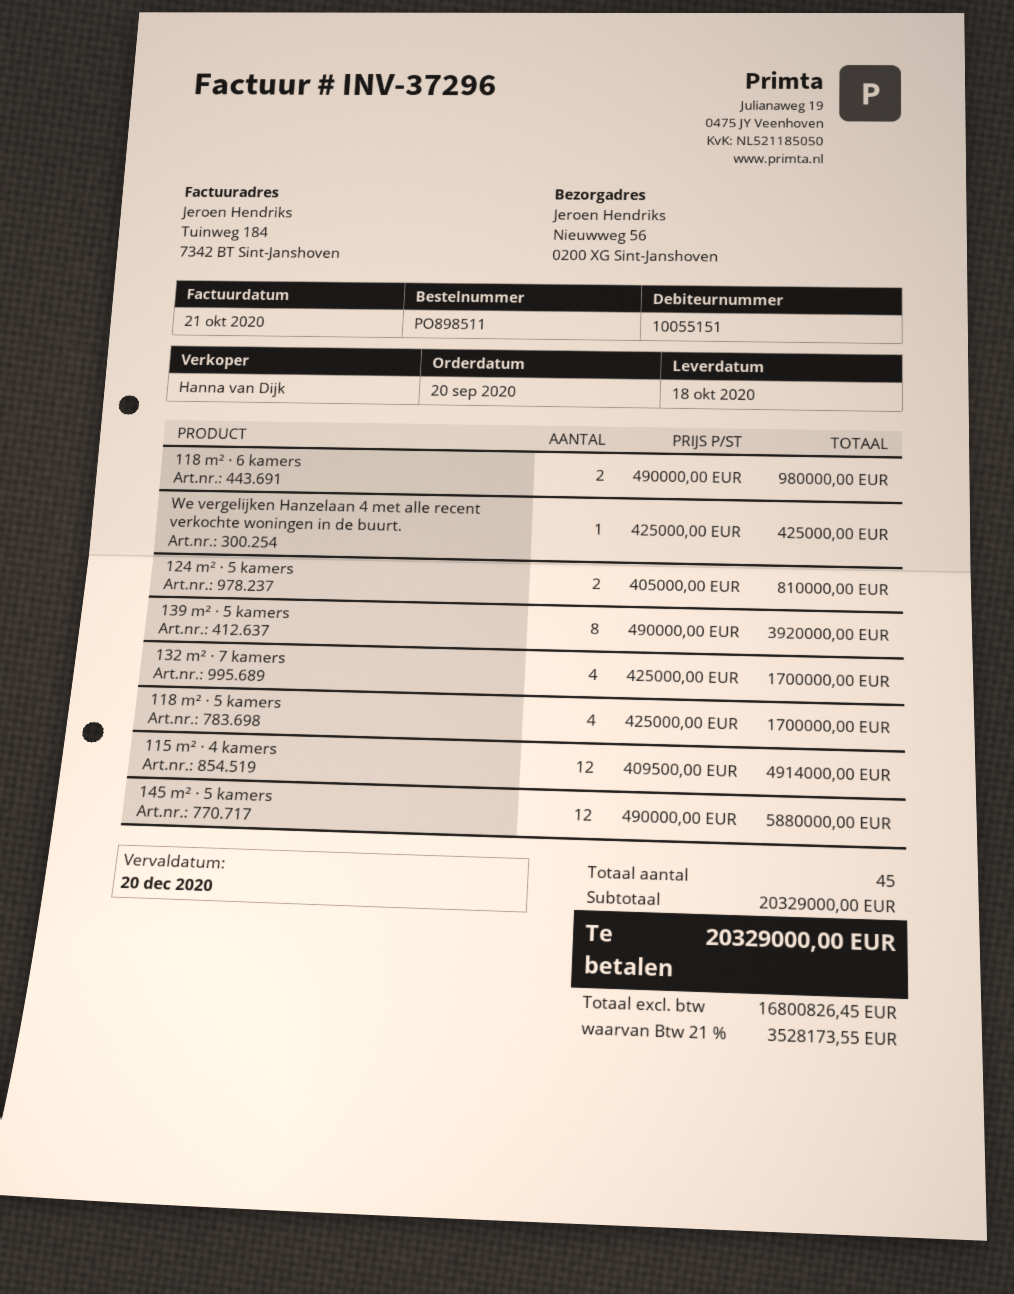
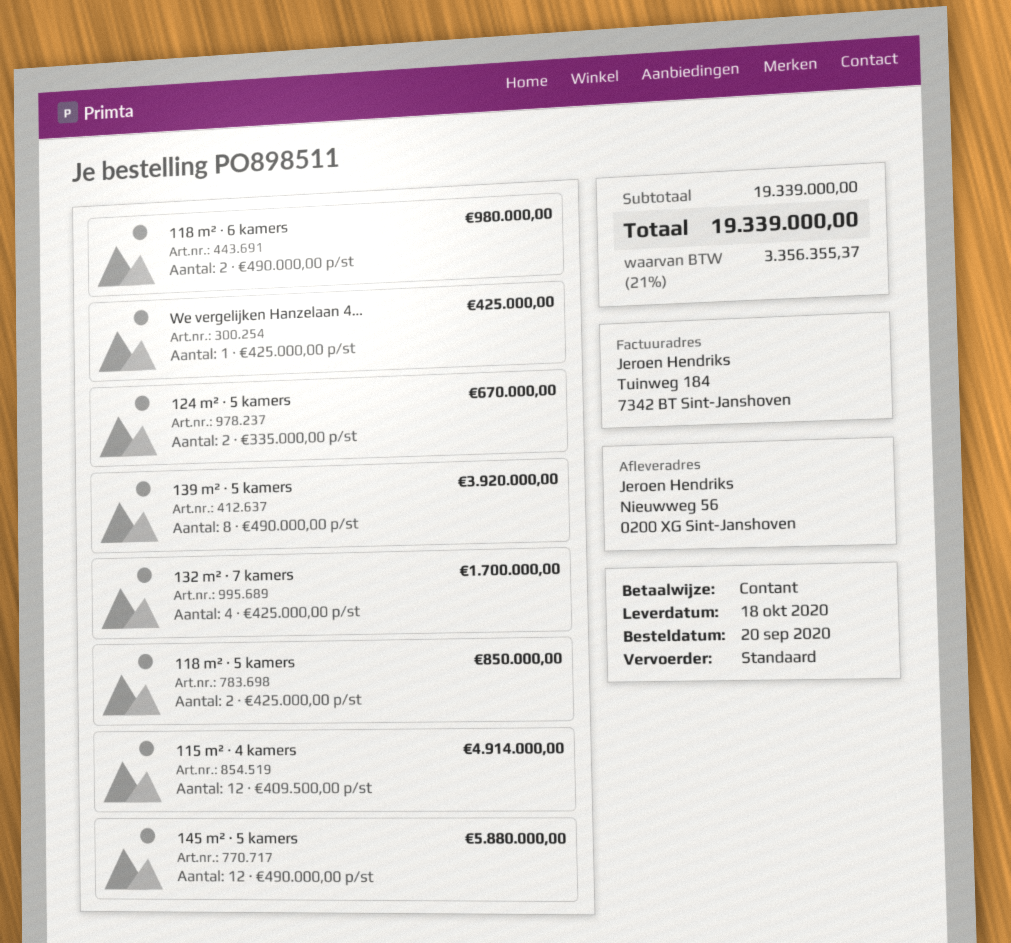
124 m² · 5 kamers: 2 x 405000.00 = 810000.00 -> 2 x 335000.00 = 670000.00
118 m² · 5 kamers: 4 x 425000.00 = 1700000.00 -> 2 x 425000.00 = 850000.00
subtotal: 20329000.00 -> 19339000.00
tax: 21% = 3528173.55 -> 21% = 3356355.37
total: 20329000.00 -> 19339000.00

